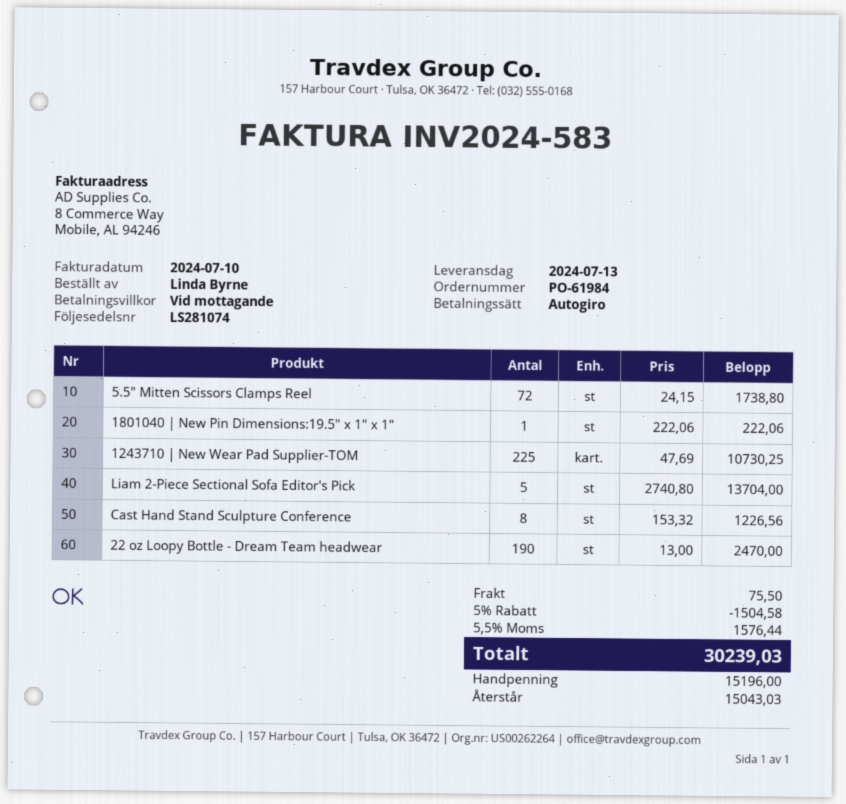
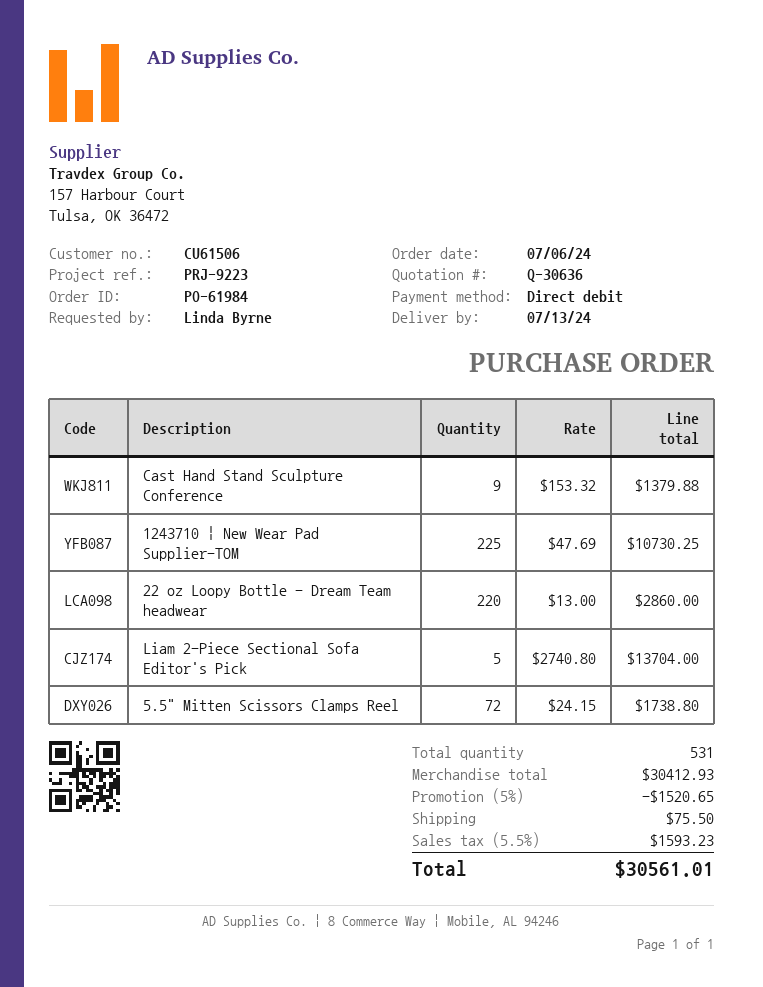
1801040 | New Pin Dimensions:19.5" x 1" x 1": 1 x 222.06 = 222.06 -> none
Cast Hand Stand Sculpture Conference: 8 x 153.32 = 1226.56 -> 9 x 153.32 = 1379.88
22 oz Loopy Bottle - Dream Team headwear: 190 x 13.00 = 2470.00 -> 220 x 13.00 = 2860.00
discount: 5% = 1504.58 -> 5% = 1520.65
tax: 5.5% = 1576.44 -> 5.5% = 1593.23
total: 30239.03 -> 30561.01

